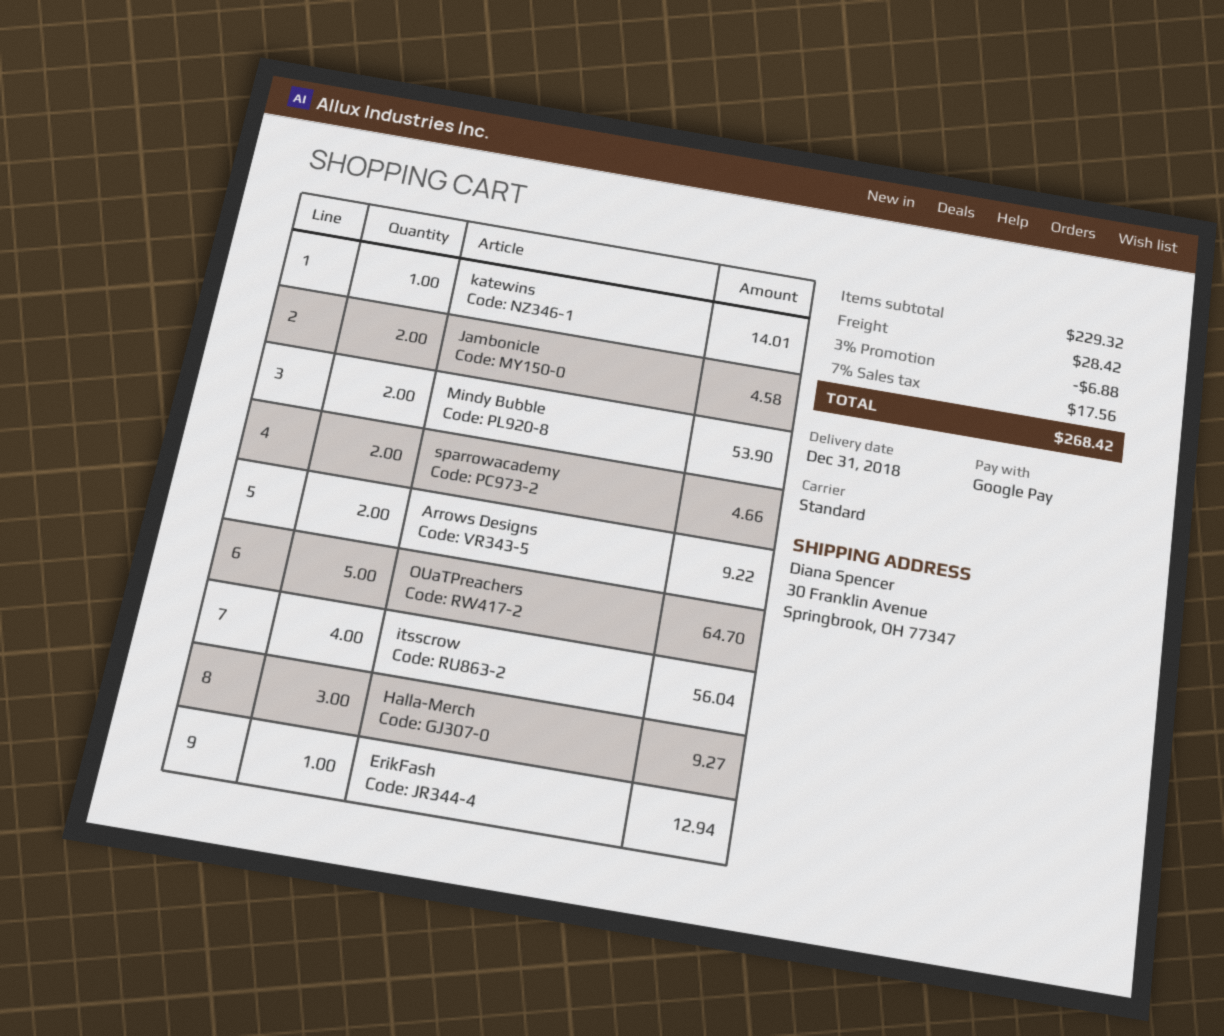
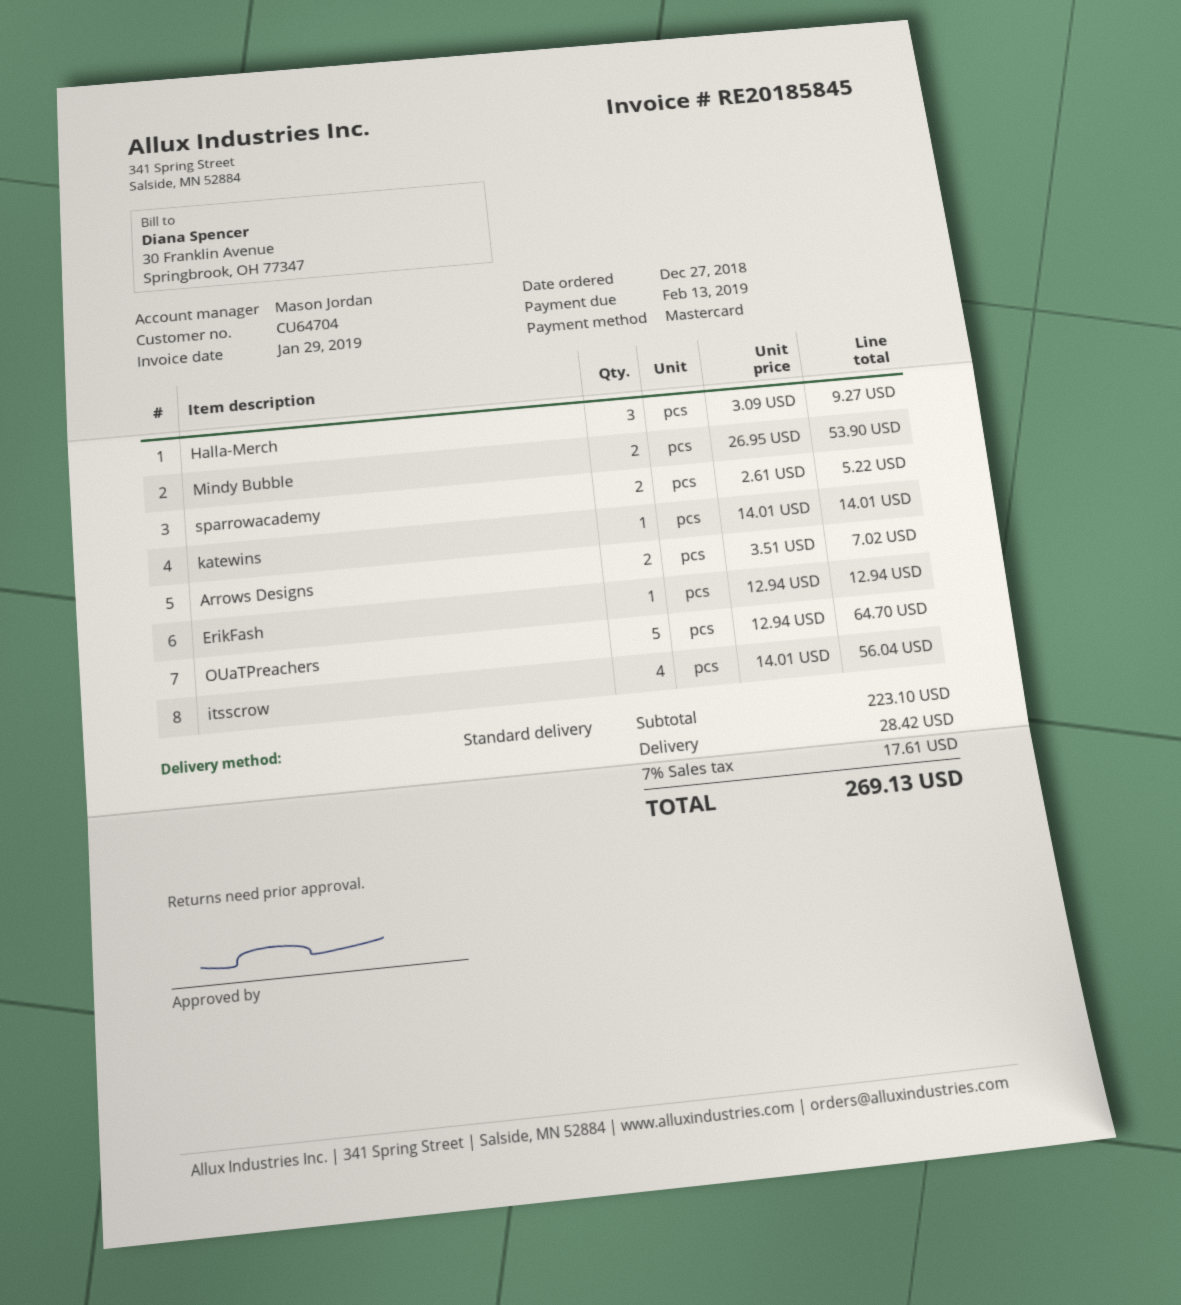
payment method: Google Pay -> Mastercard
Jambonicle: 2 for 4.58 -> none
sparrowacademy: 2 for 4.66 -> 2 for 5.22
Arrows Designs: 2 for 9.22 -> 2 for 7.02
subtotal: 229.32 -> 223.10
discount: 3% = 6.88 -> none
tax: 7% = 17.56 -> 7% = 17.61
total: 268.42 -> 269.13

